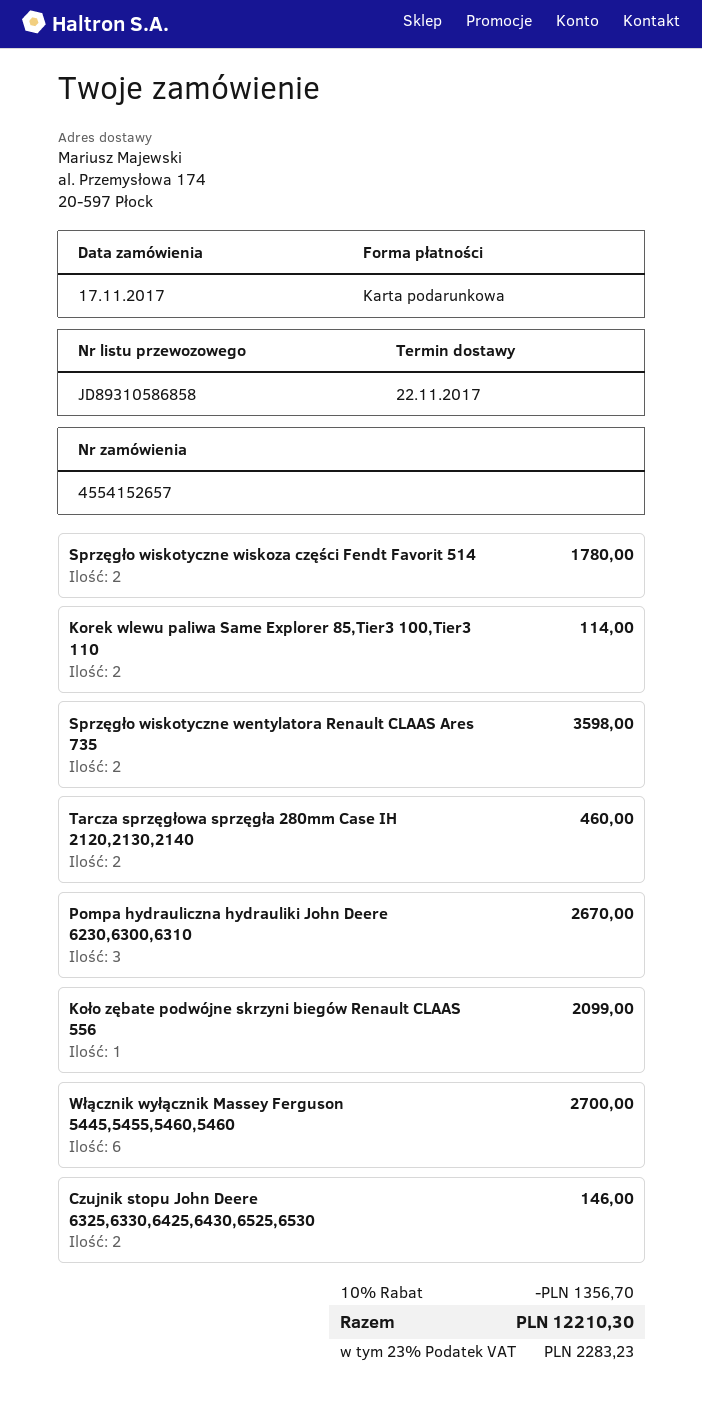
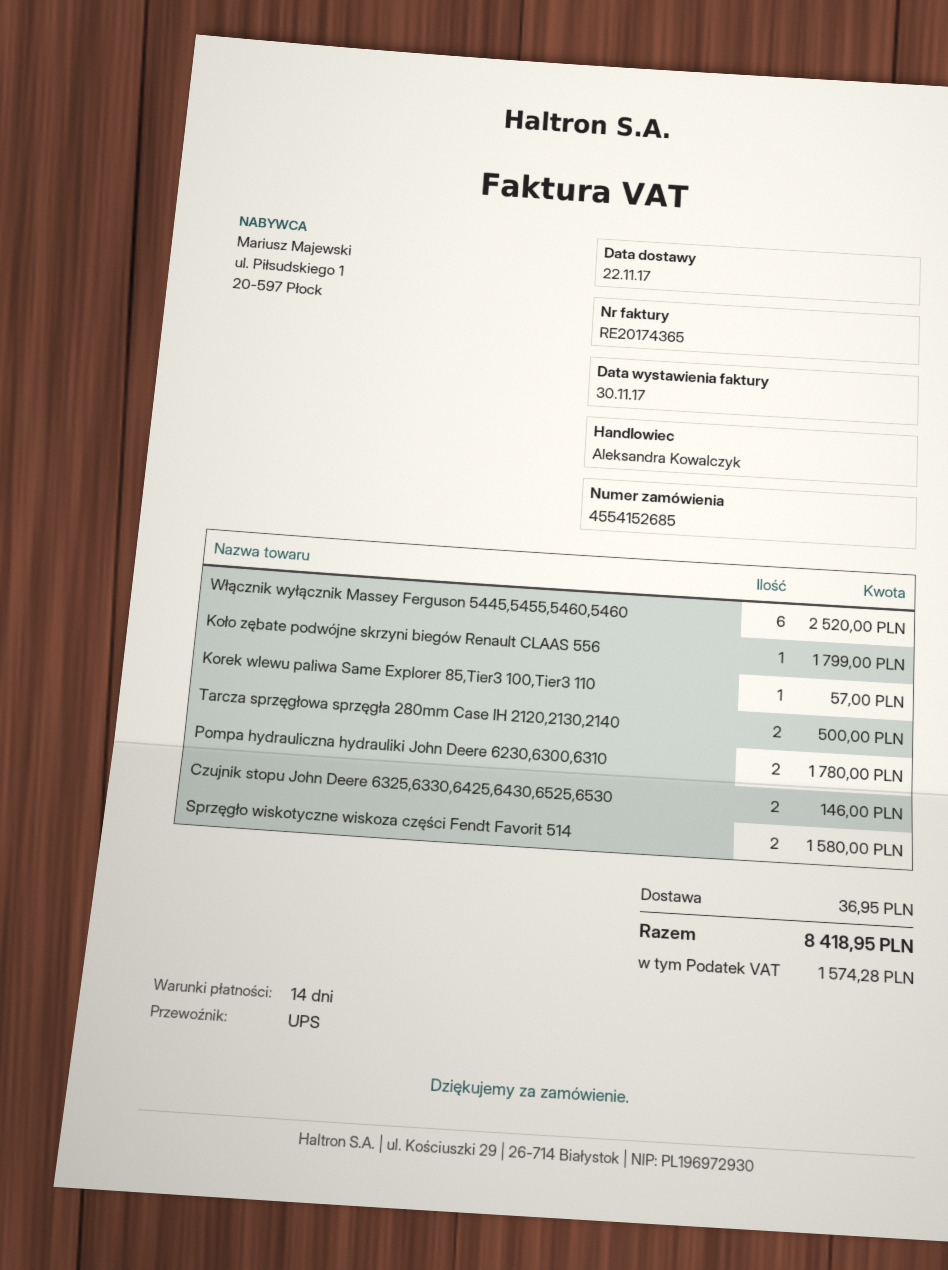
order number: 4554152657 -> 4554152685
Sprzęgło wiskotyczne wiskoza części Fendt Favorit 514: 2 for 1780.00 -> 2 for 1580.00
Korek wlewu paliwa Same Explorer 85,Tier3 100,Tier3 110: 2 for 114.00 -> 1 for 57.00
Sprzęgło wiskotyczne wentylatora Renault CLAAS Ares 735: 2 for 3598.00 -> none
Tarcza sprzęgłowa sprzęgła 280mm Case IH 2120,2130,2140: 2 for 460.00 -> 2 for 500.00
Pompa hydrauliczna hydrauliki John Deere 6230,6300,6310: 3 for 2670.00 -> 2 for 1780.00
Koło zębate podwójne skrzyni biegów Renault CLAAS 556: 1 for 2099.00 -> 1 for 1799.00
Włącznik wyłącznik Massey Ferguson 5445,5455,5460,5460: 6 for 2700.00 -> 6 for 2520.00
discount: 10% = 1356.70 -> none
shipping: none -> 36.95
tax: 2283.23 -> 1574.28
total: 12210.30 -> 8418.95

